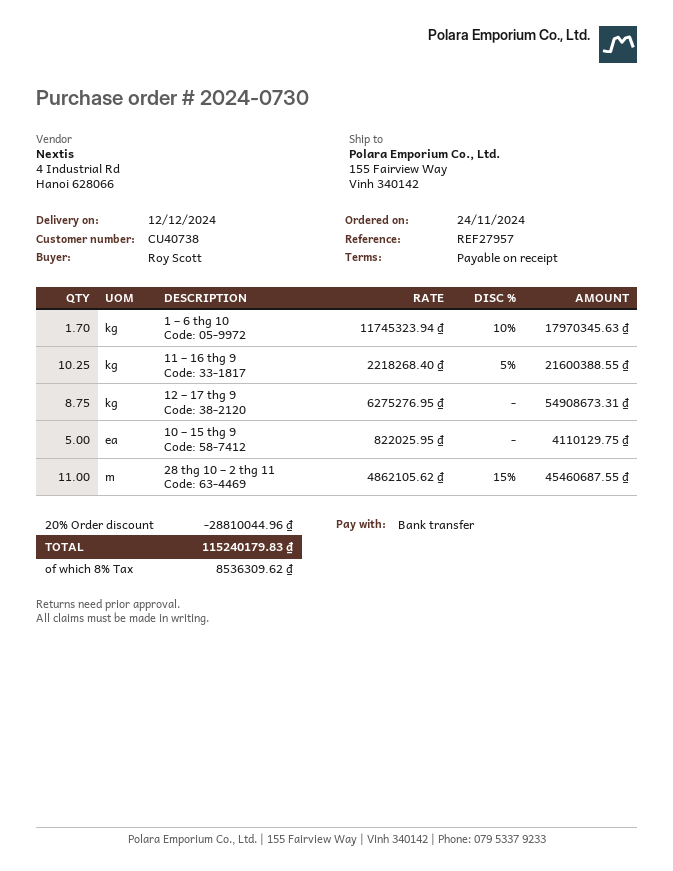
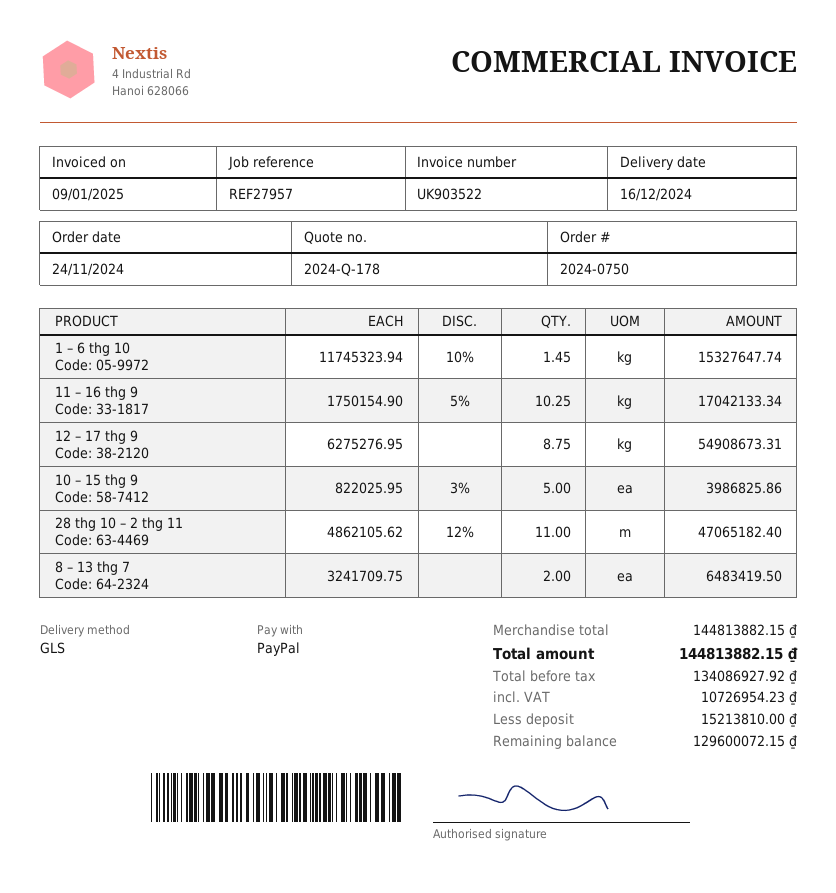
order number: 2024-0730 -> 2024-0750
delivery date: 2024-12-12 -> 2024-12-16
payment method: bank transfer -> PayPal
1 – 6 thg 10: 1.7 x 11745323.94 - 10% = 17970345.63 -> 1.45 x 11745323.94 - 10% = 15327647.74
11 – 16 thg 9: 10.25 x 2218268.40 - 5% = 21600388.55 -> 10.25 x 1750154.90 - 5% = 17042133.34
10 – 15 thg 9: 5 x 822025.95 = 4110129.75 -> 5 x 822025.95 - 3% = 3986825.86
28 thg 10 – 2 thg 11: 11 x 4862105.62 - 15% = 45460687.55 -> 11 x 4862105.62 - 12% = 47065182.40
8 – 13 thg 7: none -> 2 x 3241709.75 = 6483419.50
discount: 20% = 28810044.96 -> none
tax: 8536309.62 -> 10726954.23
total: 115240179.83 -> 144813882.15

